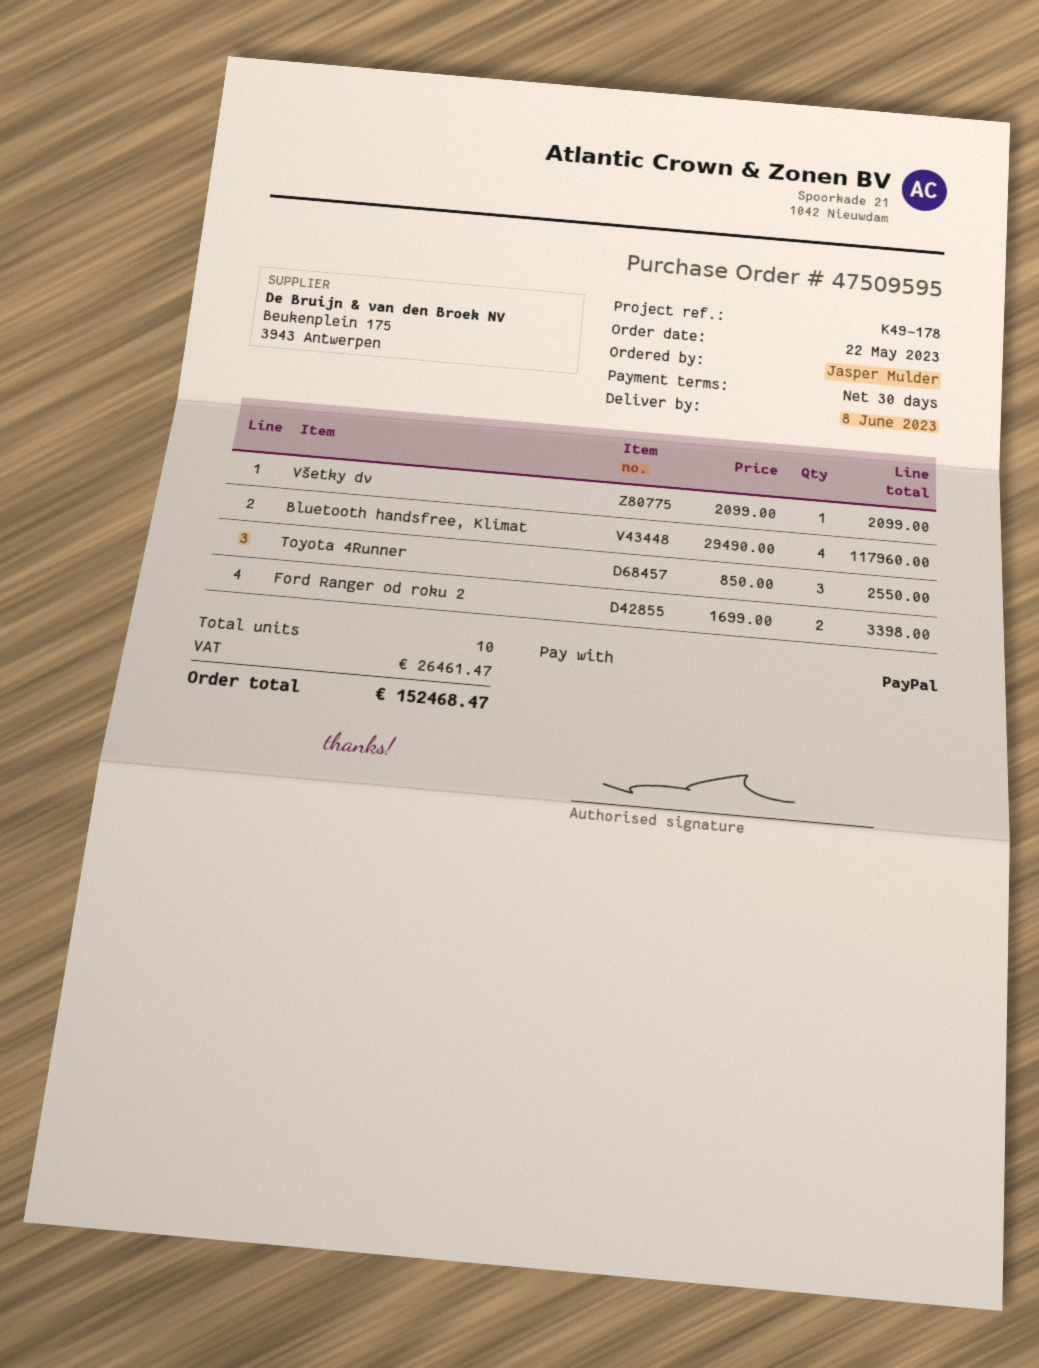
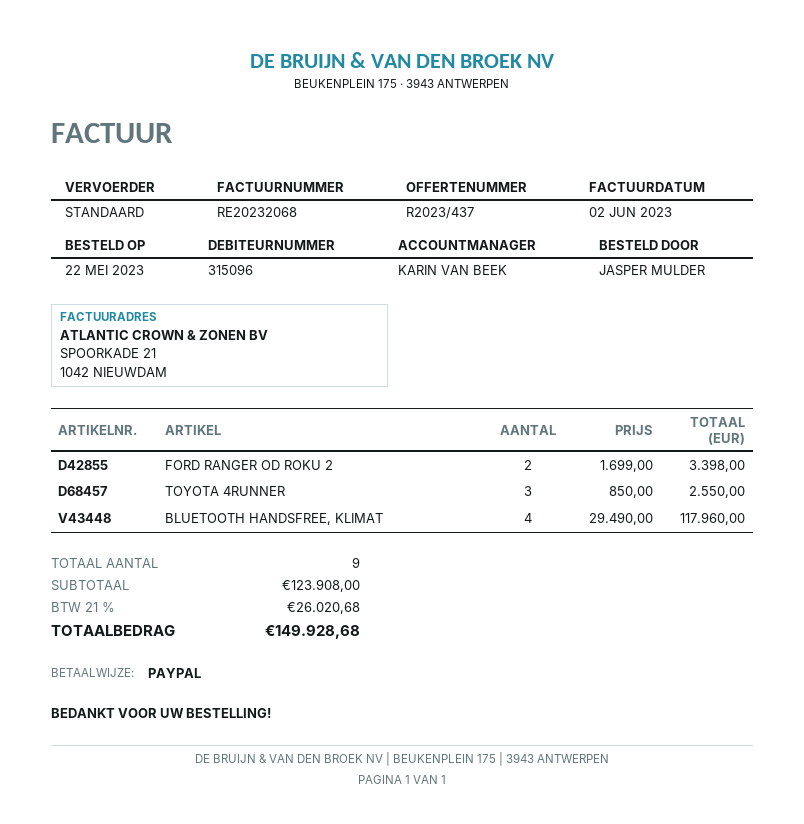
Všetky dv: 1 x 2099.00 = 2099.00 -> none
total quantity: 10 -> 9
tax: 26461.47 -> 26020.68
total: 152468.47 -> 149928.68

